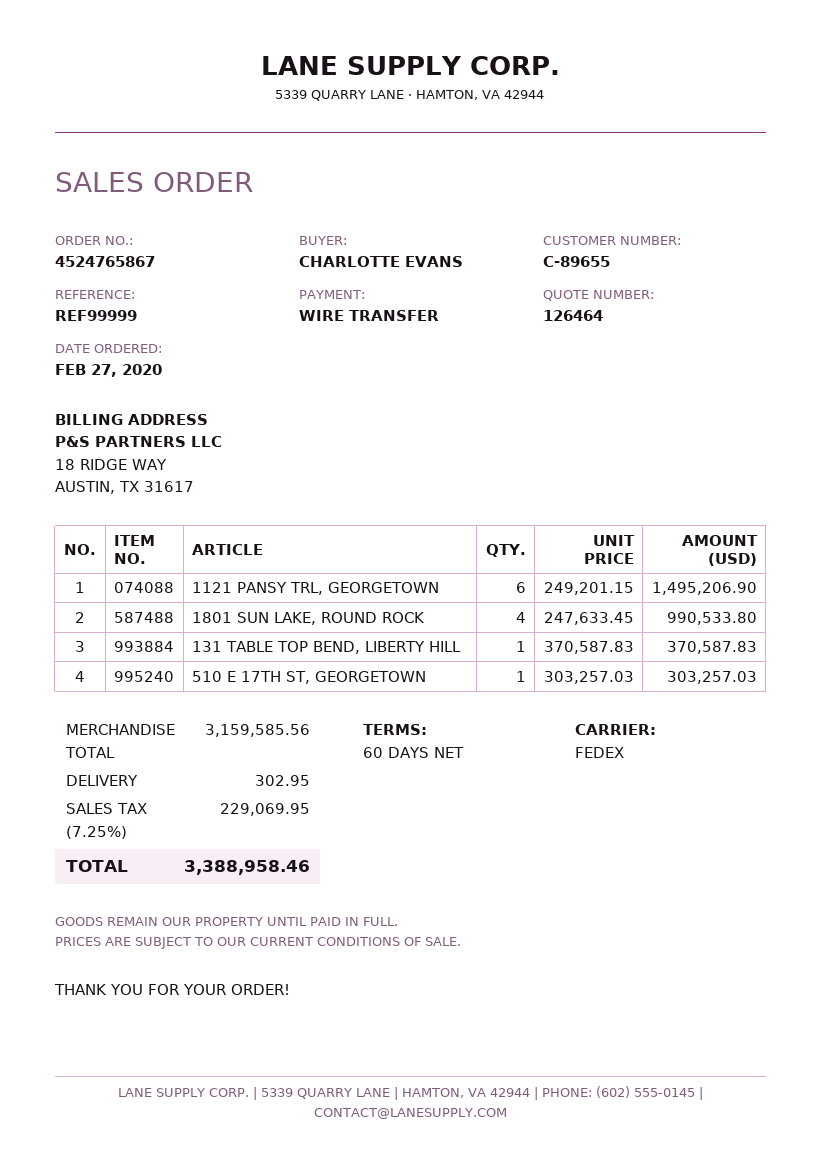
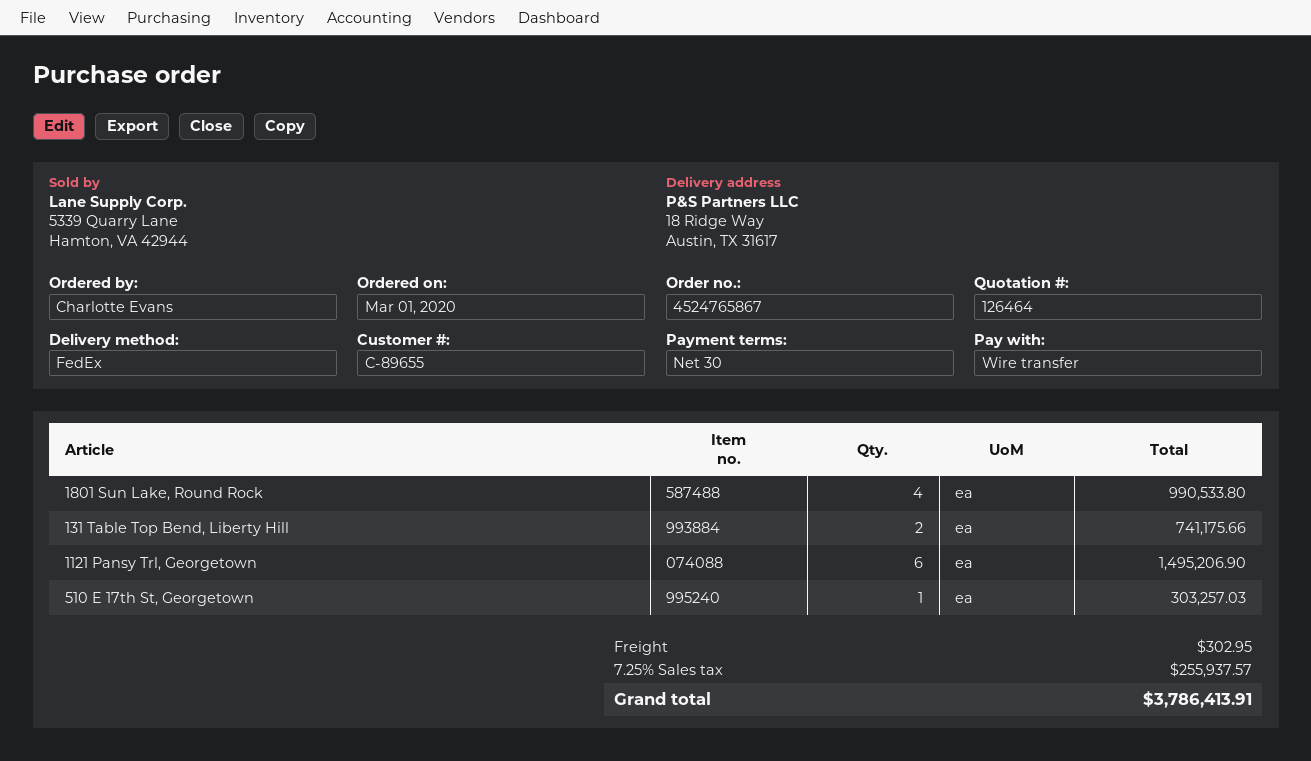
order date: 2020-02-27 -> 2020-03-01
payment terms: 60 days -> 30 days
131 TABLE TOP BEND, LIBERTY HILL: 1 for 370587.83 -> 2 for 741175.66
tax: 7.25% = 229069.95 -> 7.25% = 255937.57
total: 3388958.46 -> 3786413.91

